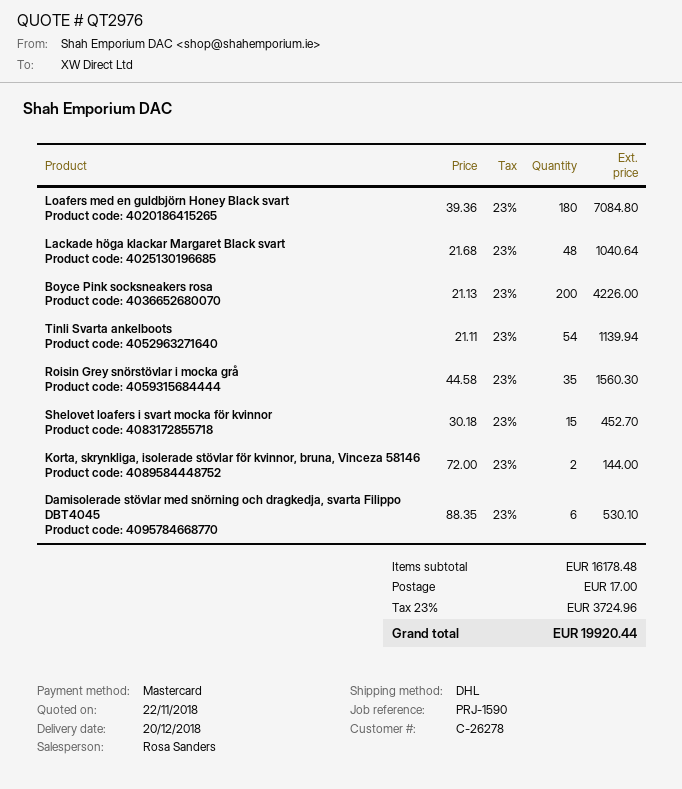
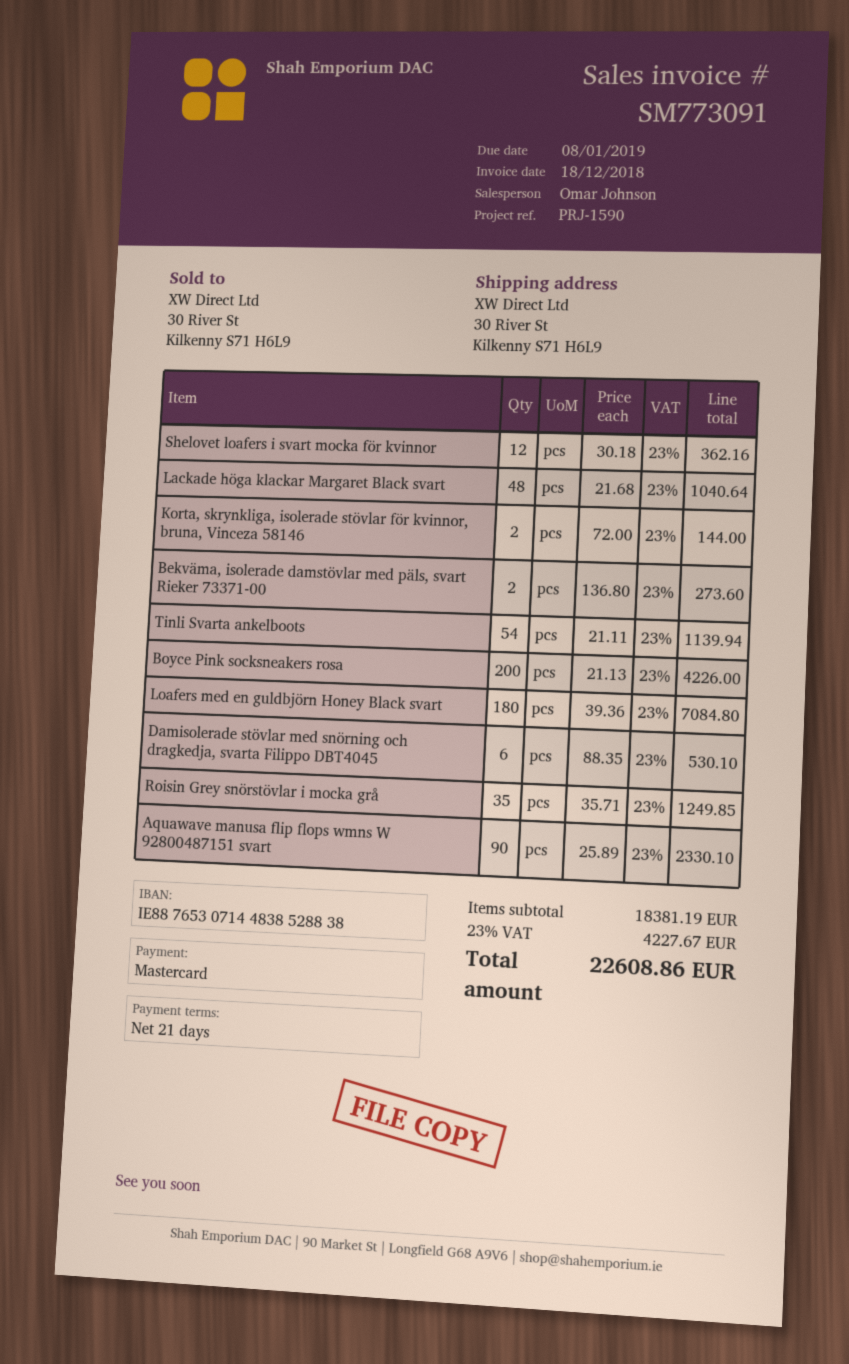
sales rep: Rosa Sanders -> Omar Johnson
Roisin Grey snörstövlar i mocka grå: 35 x 44.58 = 1560.30 -> 35 x 35.71 = 1249.85
Shelovet loafers i svart mocka för kvinnor: 15 x 30.18 = 452.70 -> 12 x 30.18 = 362.16
Bekväma, isolerade damstövlar med päls, svart Rieker 73371-00: none -> 2 x 136.80 = 273.60
Aquawave manusa flip flops wmns W 92800487151 svart: none -> 90 x 25.89 = 2330.10
subtotal: 16178.48 -> 18381.19
shipping: 17.00 -> none
tax: 23% = 3724.96 -> 23% = 4227.67
total: 19920.44 -> 22608.86

